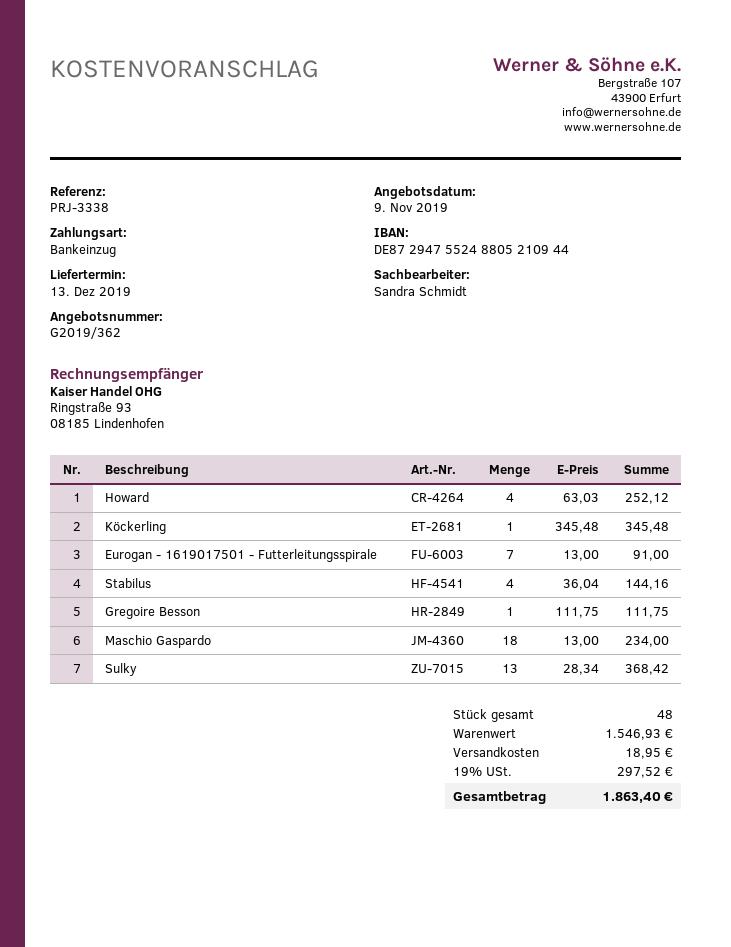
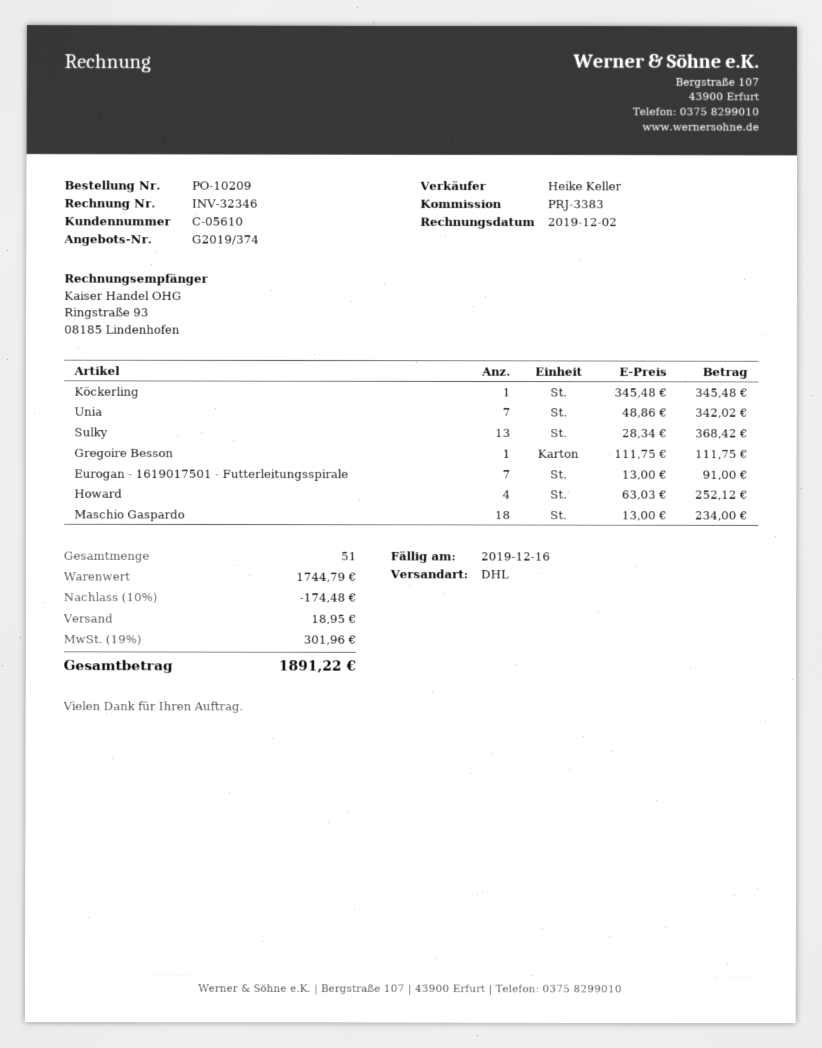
quote number: G2019/362 -> G2019/374
reference: PRJ-3338 -> PRJ-3383
sales rep: Sandra Schmidt -> Heike Keller
Stabilus: 4 x 36.04 = 144.16 -> none
Unia: none -> 7 x 48.86 = 342.02
total quantity: 48 -> 51
subtotal: 1546.93 -> 1744.79
discount: none -> 10% = 174.48
tax: 19% = 297.52 -> 19% = 301.96
total: 1863.40 -> 1891.22

